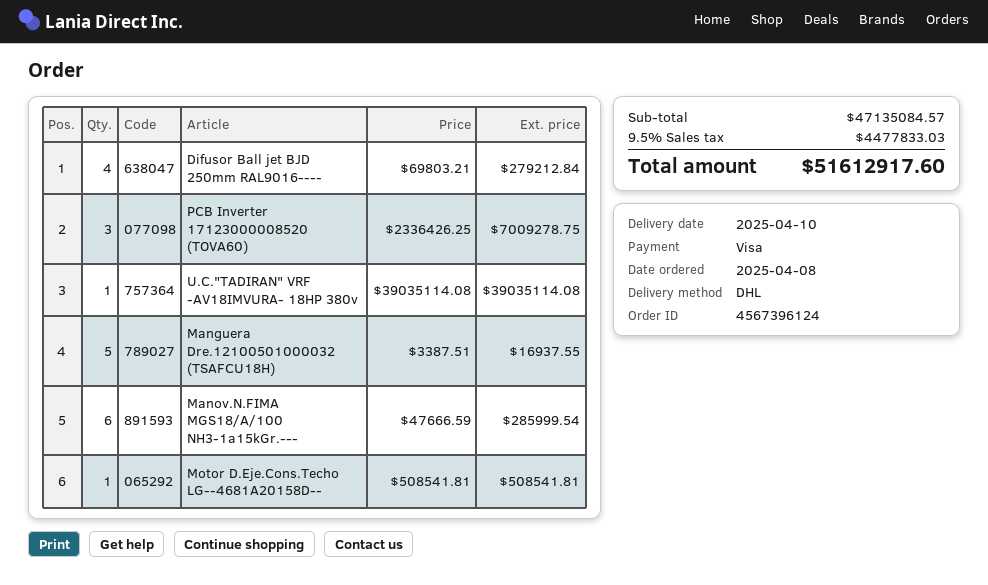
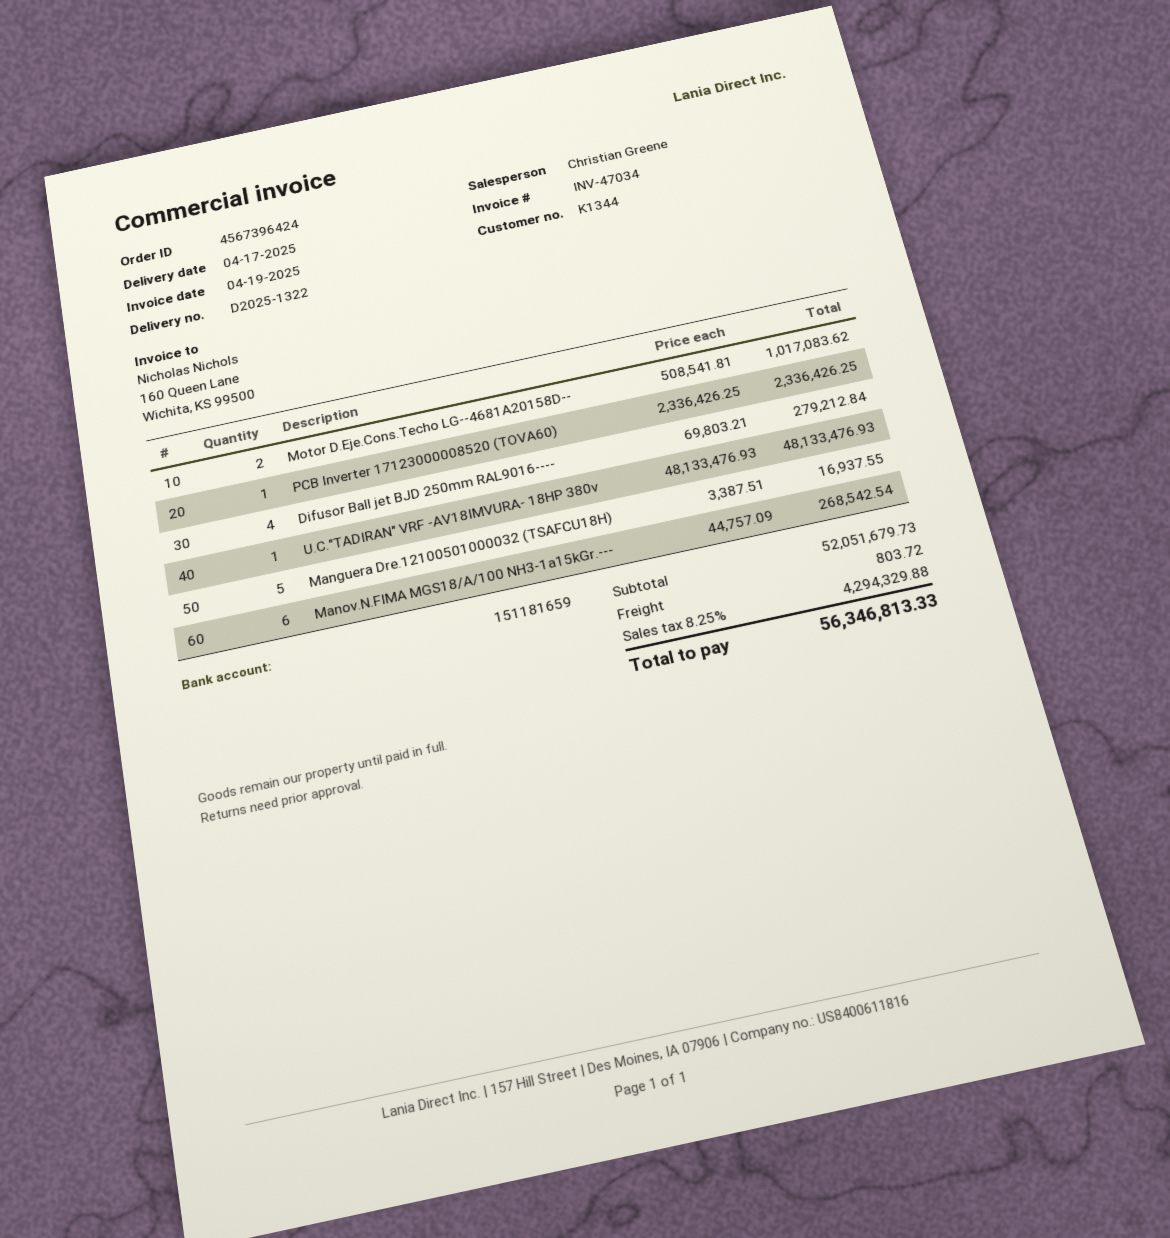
order number: 4567396124 -> 4567396424
delivery date: 2025-04-10 -> 2025-04-17
PCB Inverter 17123000008520 (TOVA60): 3 x 2336426.25 = 7009278.75 -> 1 x 2336426.25 = 2336426.25
U.C."TADIRAN" VRF -AV18IMVURA- 18HP 380v: 1 x 39035114.08 = 39035114.08 -> 1 x 48133476.93 = 48133476.93
Manov.N.FIMA MGS18/A/100 NH3-1a15kGr.---: 6 x 47666.59 = 285999.54 -> 6 x 44757.09 = 268542.54
Motor D.Eje.Cons.Techo LG--4681A20158D--: 1 x 508541.81 = 508541.81 -> 2 x 508541.81 = 1017083.62
subtotal: 47135084.57 -> 52051679.73
shipping: none -> 803.72
tax: 9.5% = 4477833.03 -> 8.25% = 4294329.88
total: 51612917.60 -> 56346813.33

